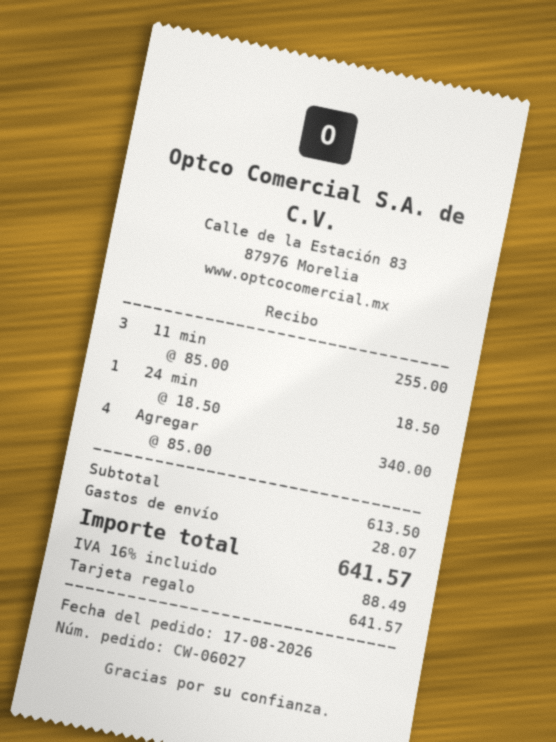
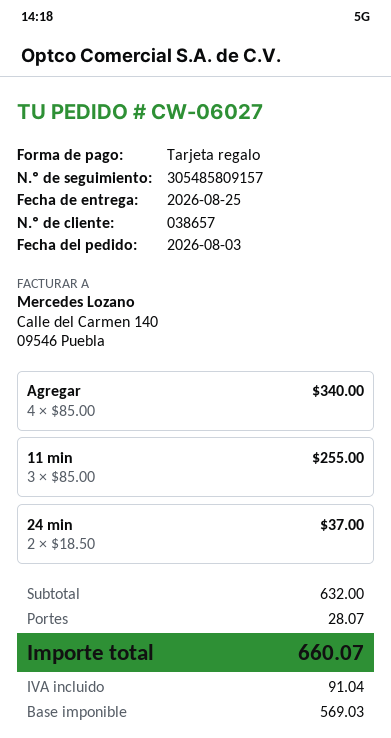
order date: 2026-08-17 -> 2026-08-03
24 min: 1 x 18.50 = 18.50 -> 2 x 18.50 = 37.00
subtotal: 613.50 -> 632.00
tax: 88.49 -> 91.04
total: 641.57 -> 660.07

